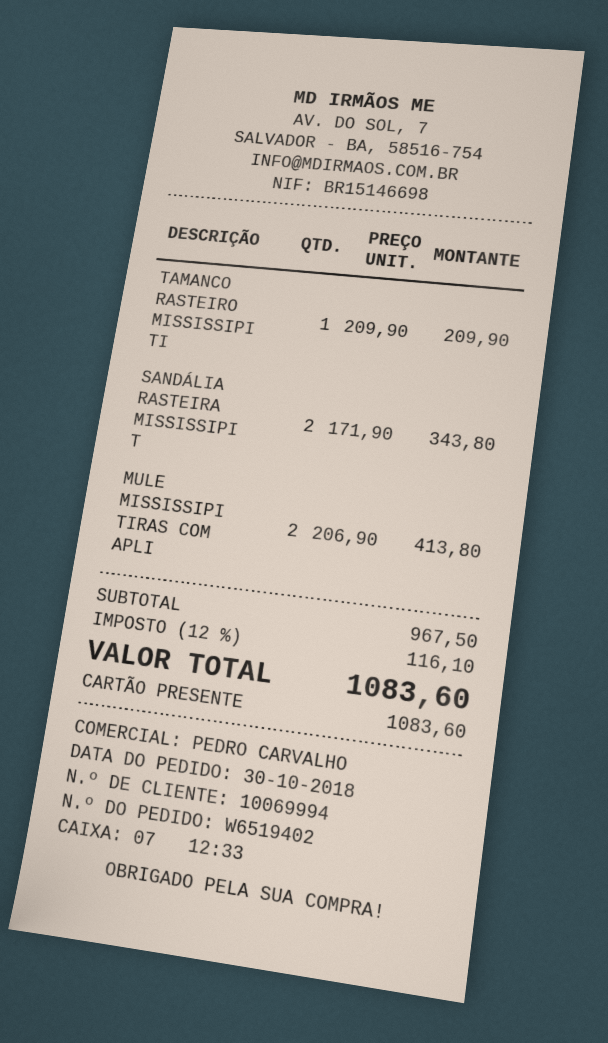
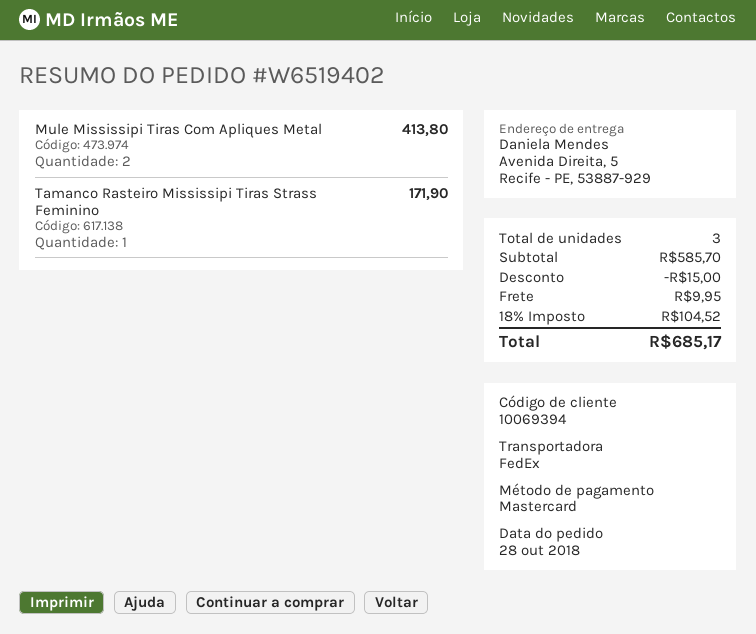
order date: 2018-10-30 -> 2018-10-28
customer number: 10069994 -> 10069394
payment method: gift card -> Mastercard
TAMANCO RASTEIRO MISSISSIPI TI: 1 for 209.90 -> 1 for 171.90
SANDÁLIA RASTEIRA MISSISSIPI T: 2 for 343.80 -> none
subtotal: 967.50 -> 585.70
discount: none -> 15.00
shipping: none -> 9.95
tax: 12% = 116.10 -> 18% = 104.52
total: 1083.60 -> 685.17

